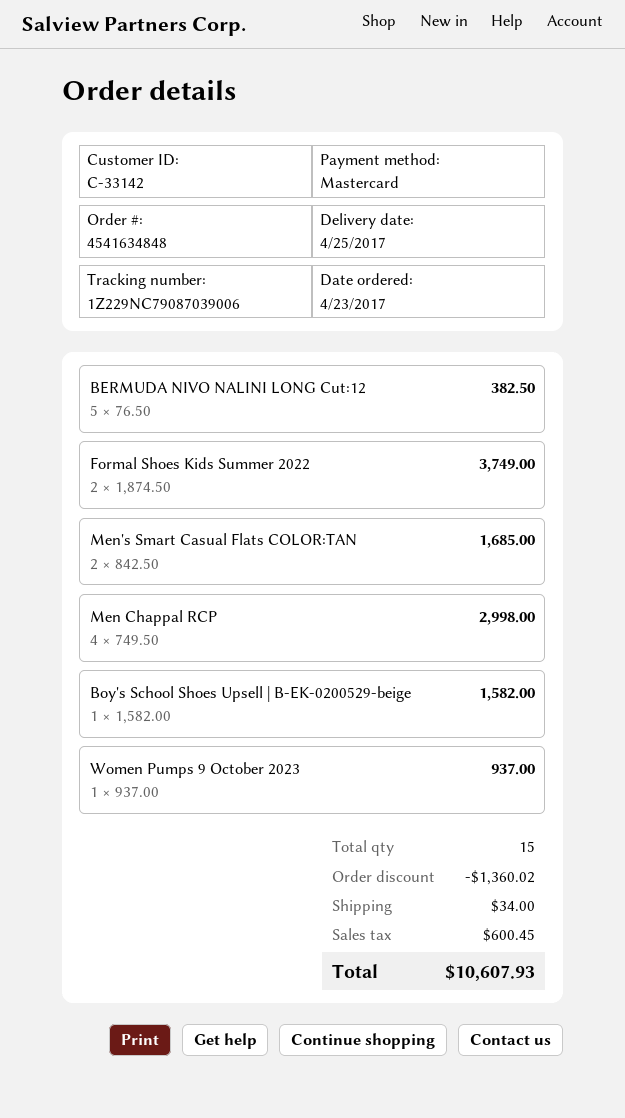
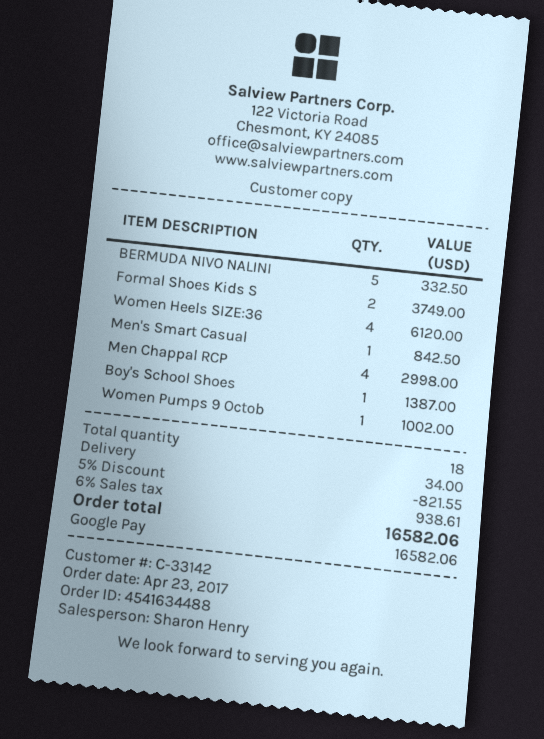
order number: 4541634848 -> 4541634488
payment method: Mastercard -> Google Pay
BERMUDA NIVO NALINI LONG Cut:12: 5 for 382.50 -> 5 for 332.50
Men's Smart Casual Flats COLOR:TAN: 2 for 1685.00 -> 1 for 842.50
Boy's School Shoes Upsell | B-EK-0200529-beige: 1 for 1582.00 -> 1 for 1387.00
Women Pumps 9 October 2023: 1 for 937.00 -> 1 for 1002.00
Women Heels SIZE:36: none -> 4 for 6120.00
total quantity: 15 -> 18
discount: 1360.02 -> 821.55
tax: 600.45 -> 938.61
total: 10607.93 -> 16582.06

